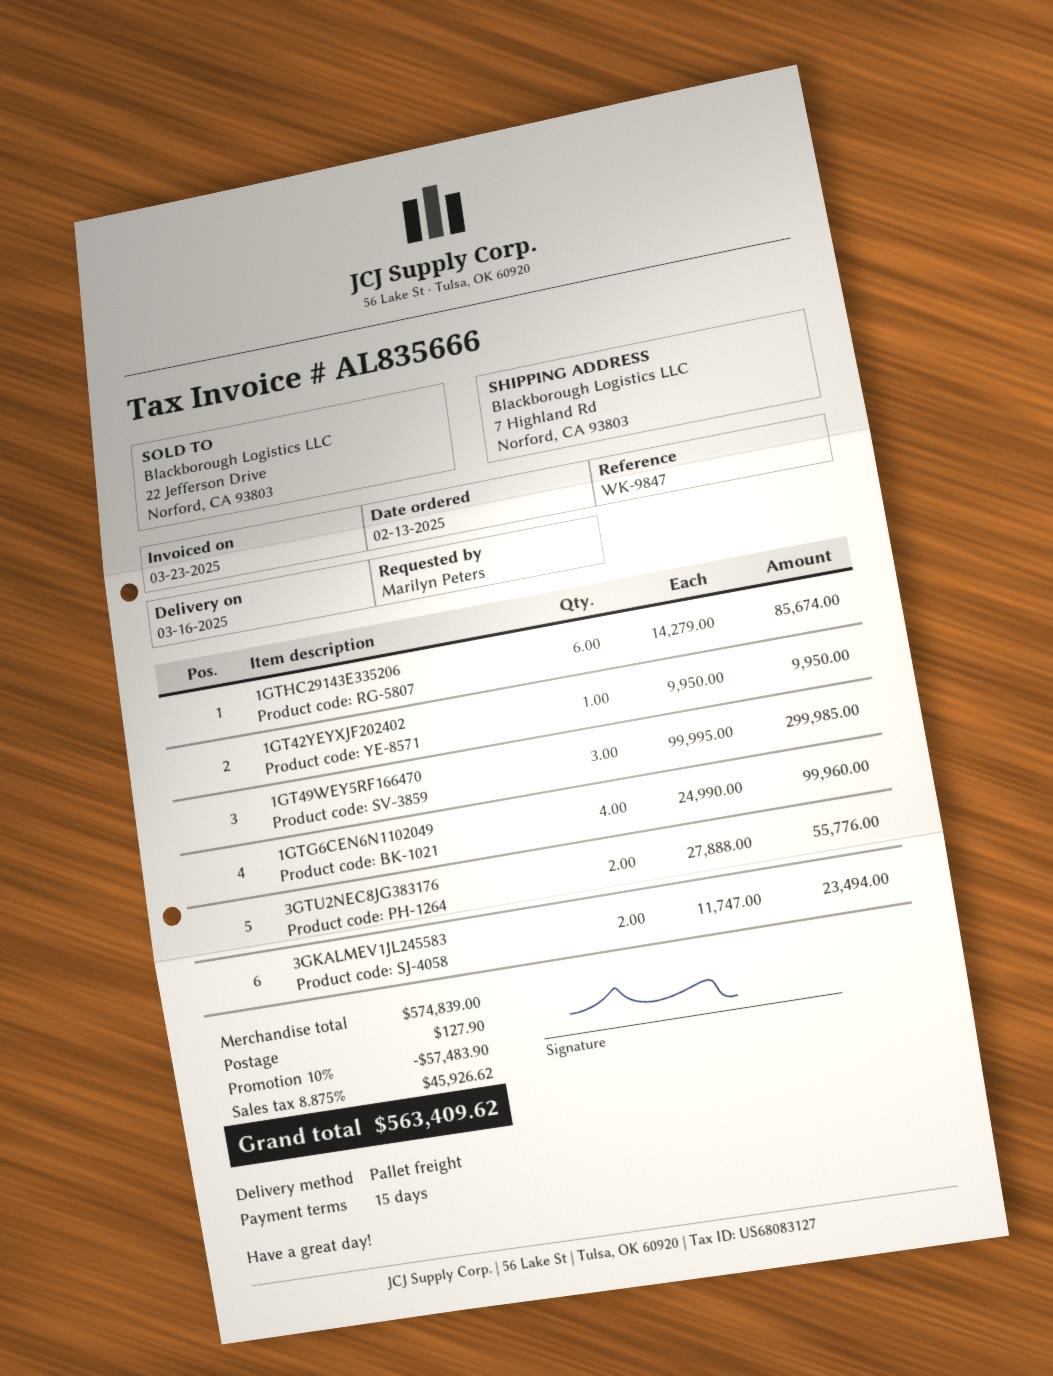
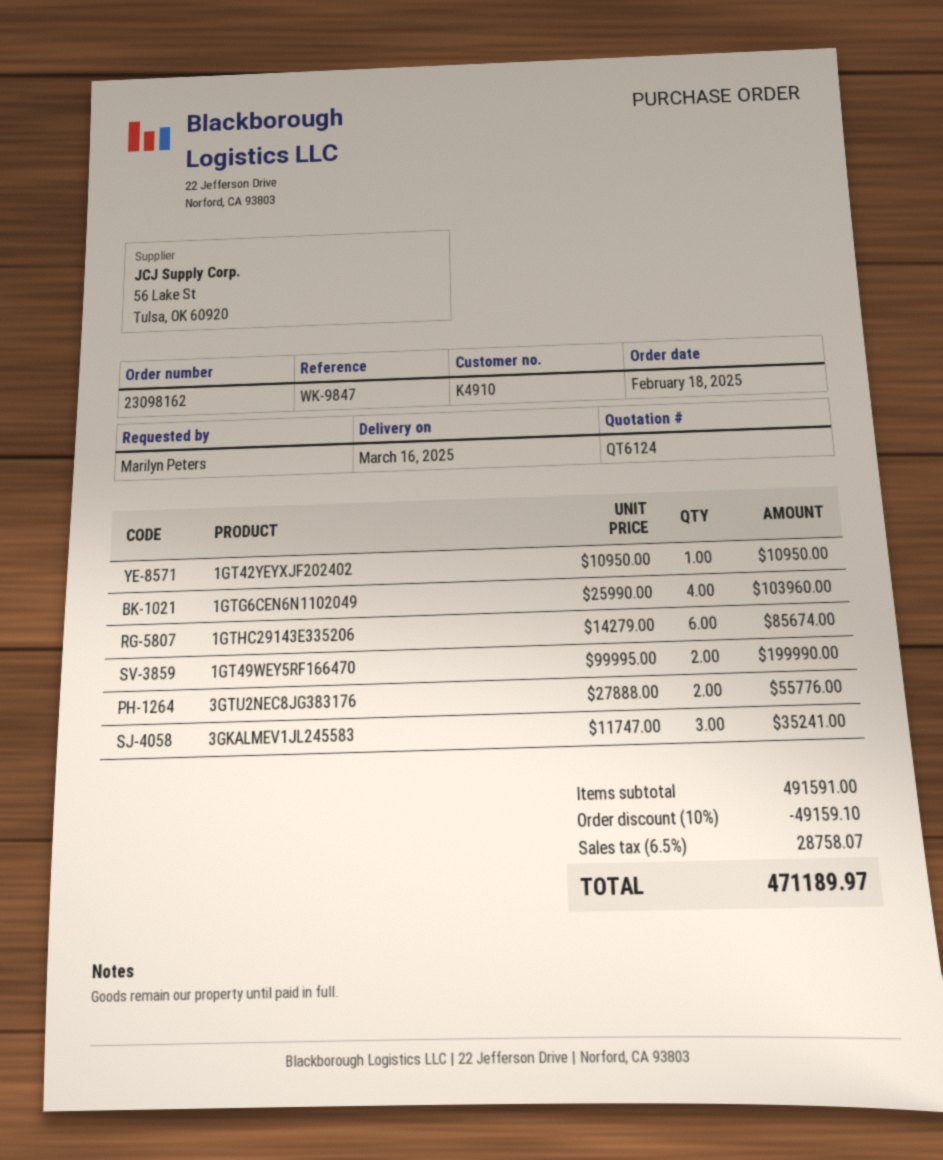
order date: 2025-02-13 -> 2025-02-18
1GT42YEYXJF202402: 1 x 9950.00 = 9950.00 -> 1 x 10950.00 = 10950.00
1GT49WEY5RF166470: 3 x 99995.00 = 299985.00 -> 2 x 99995.00 = 199990.00
1GTG6CEN6N1102049: 4 x 24990.00 = 99960.00 -> 4 x 25990.00 = 103960.00
3GKALMEV1JL245583: 2 x 11747.00 = 23494.00 -> 3 x 11747.00 = 35241.00
subtotal: 574839.00 -> 491591.00
discount: 10% = 57483.90 -> 10% = 49159.10
shipping: 127.90 -> none
tax: 8.875% = 45926.62 -> 6.5% = 28758.07
total: 563409.62 -> 471189.97

